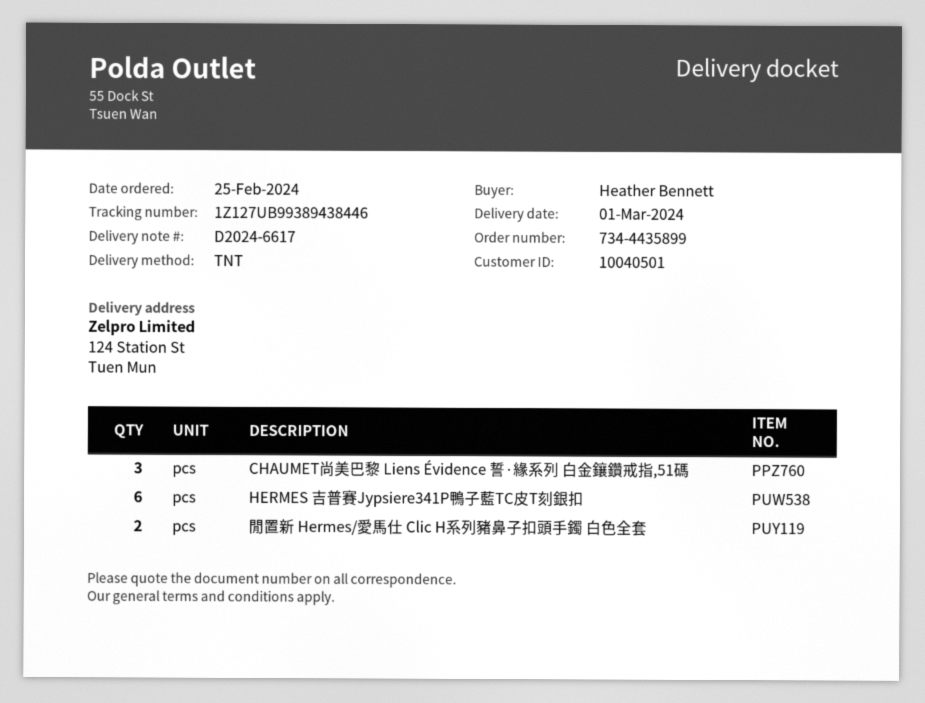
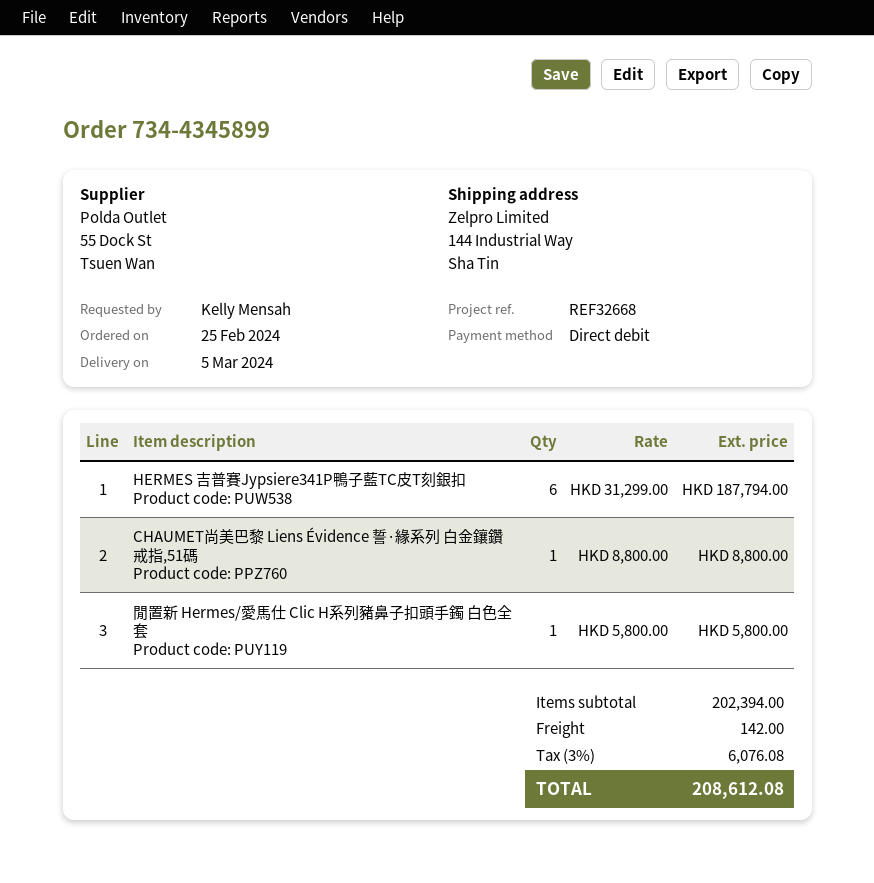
order number: 734-4435899 -> 734-4345899
delivery date: 2024-03-01 -> 2024-03-05
ordered by: Heather Bennett -> Kelly Mensah
ship to: 124 Station St, Tuen Mun -> 144 Industrial Way, Sha Tin
CHAUMET尚美巴黎 Liens Évidence 誓·緣系列 白金鑲鑽戒指,51碼: 3 -> 1
閒置新 Hermes/愛馬仕 Clic H系列豬鼻子扣頭手鐲 白色全套: 2 -> 1

